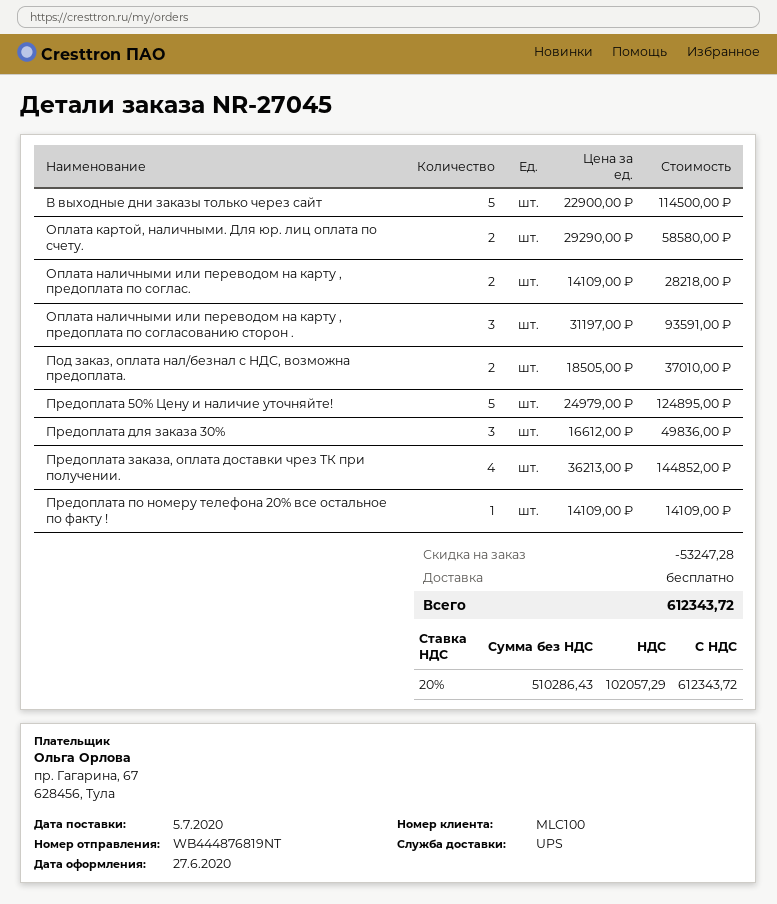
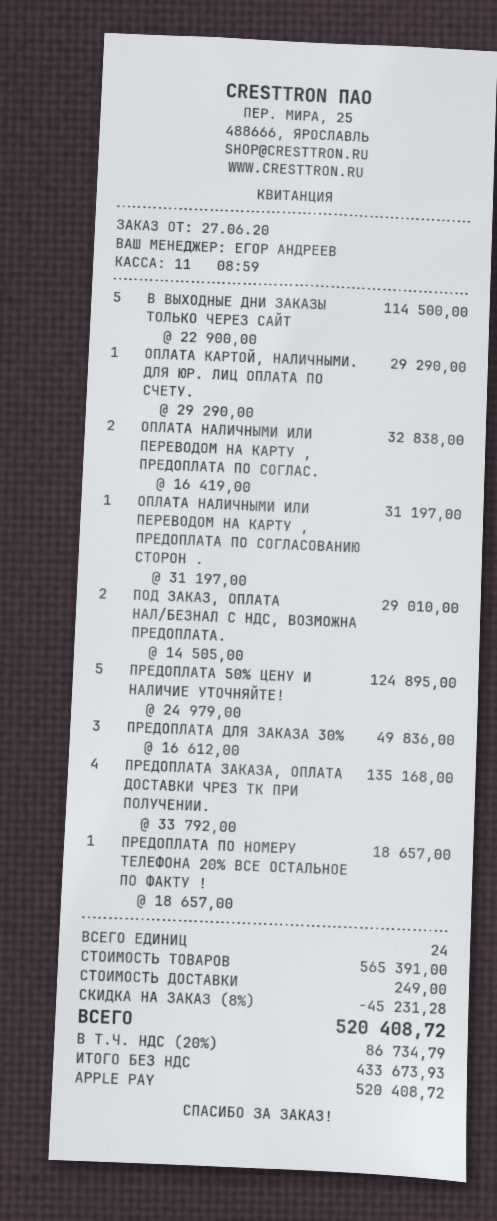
Оплата картой, наличными. Для юр. лиц оплата по счету.: 2 x 29290.00 = 58580.00 -> 1 x 29290.00 = 29290.00
Оплата наличными или переводом на карту , предоплата по соглас.: 2 x 14109.00 = 28218.00 -> 2 x 16419.00 = 32838.00
Оплата наличными или переводом на карту , предоплата по согласованию сторон .: 3 x 31197.00 = 93591.00 -> 1 x 31197.00 = 31197.00
Под заказ, оплата нал/безнал с НДС, возможна предоплата.: 2 x 18505.00 = 37010.00 -> 2 x 14505.00 = 29010.00
Предоплата заказа, оплата доставки чрез ТК при получении.: 4 x 36213.00 = 144852.00 -> 4 x 33792.00 = 135168.00
Предоплата по номеру телефона 20% все остальное по факту !: 1 x 14109.00 = 14109.00 -> 1 x 18657.00 = 18657.00
discount: 53247.28 -> 45231.28
shipping: 0.00 -> 249.00
net: 510286.43 -> 433673.93
tax: 20% = 102057.29 -> 20% = 86734.79
total: 612343.72 -> 520408.72

